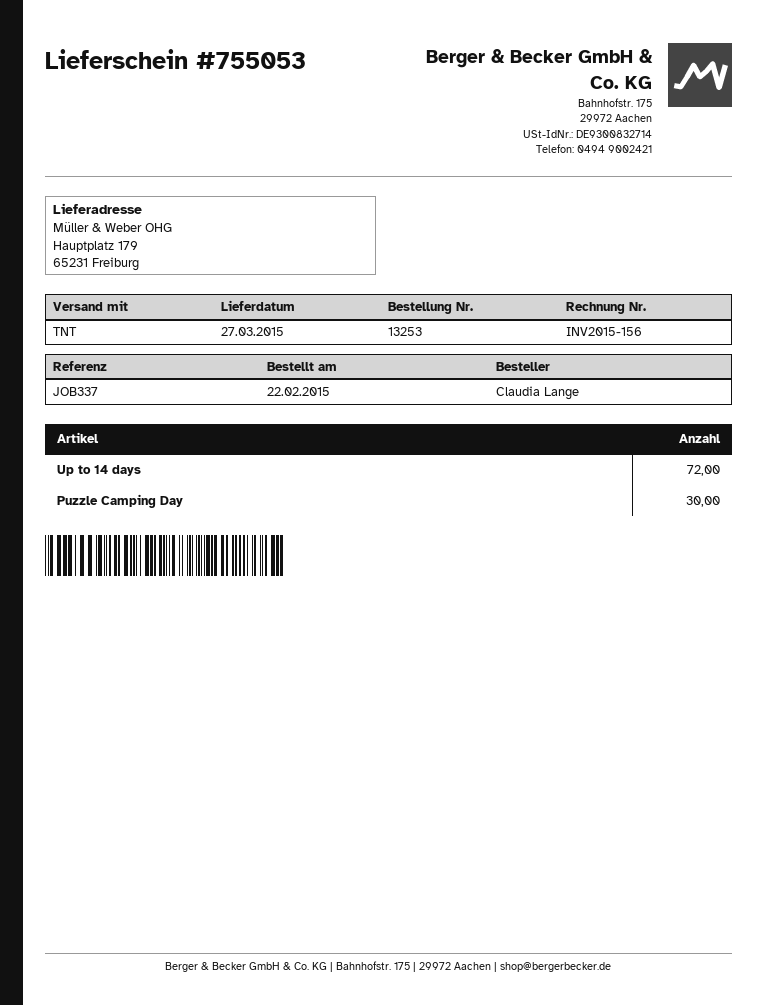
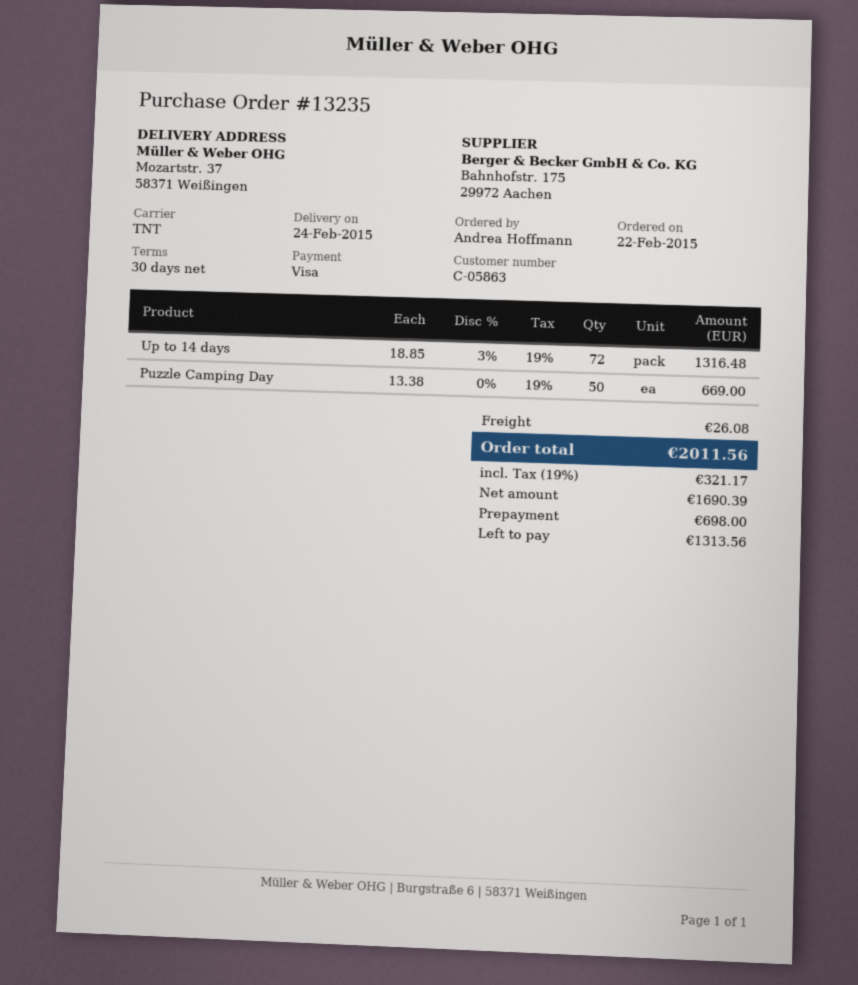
order number: 13253 -> 13235
delivery date: 2015-03-27 -> 2015-02-24
ordered by: Claudia Lange -> Andrea Hoffmann
ship to: Hauptplatz 179, 65231 Freiburg -> Mozartstr. 37, 58371 Weißingen
Puzzle Camping Day: 30 -> 50

